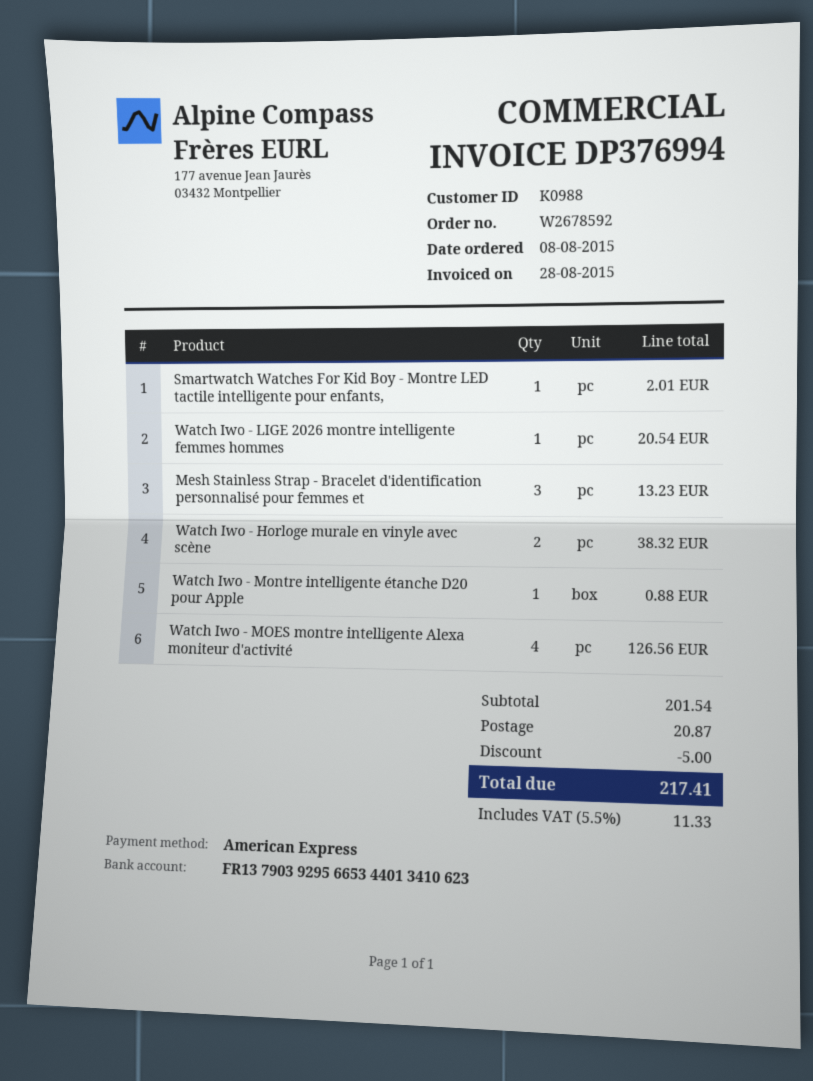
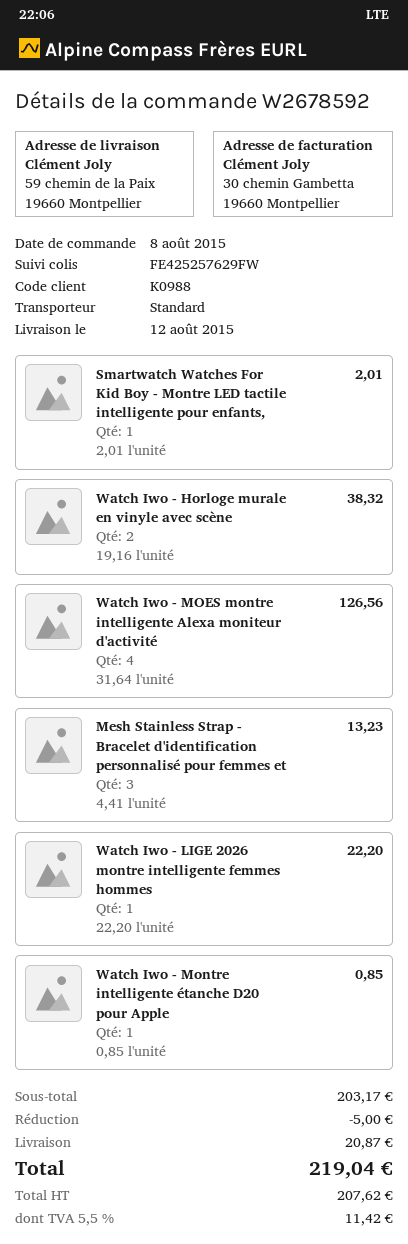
Watch Iwo - LIGE 2026 montre intelligente femmes hommes: 1 for 20.54 -> 1 for 22.20
Watch Iwo - Montre intelligente étanche D20 pour Apple: 1 for 0.88 -> 1 for 0.85
subtotal: 201.54 -> 203.17
tax: 5.5% = 11.33 -> 5.5% = 11.42
total: 217.41 -> 219.04

